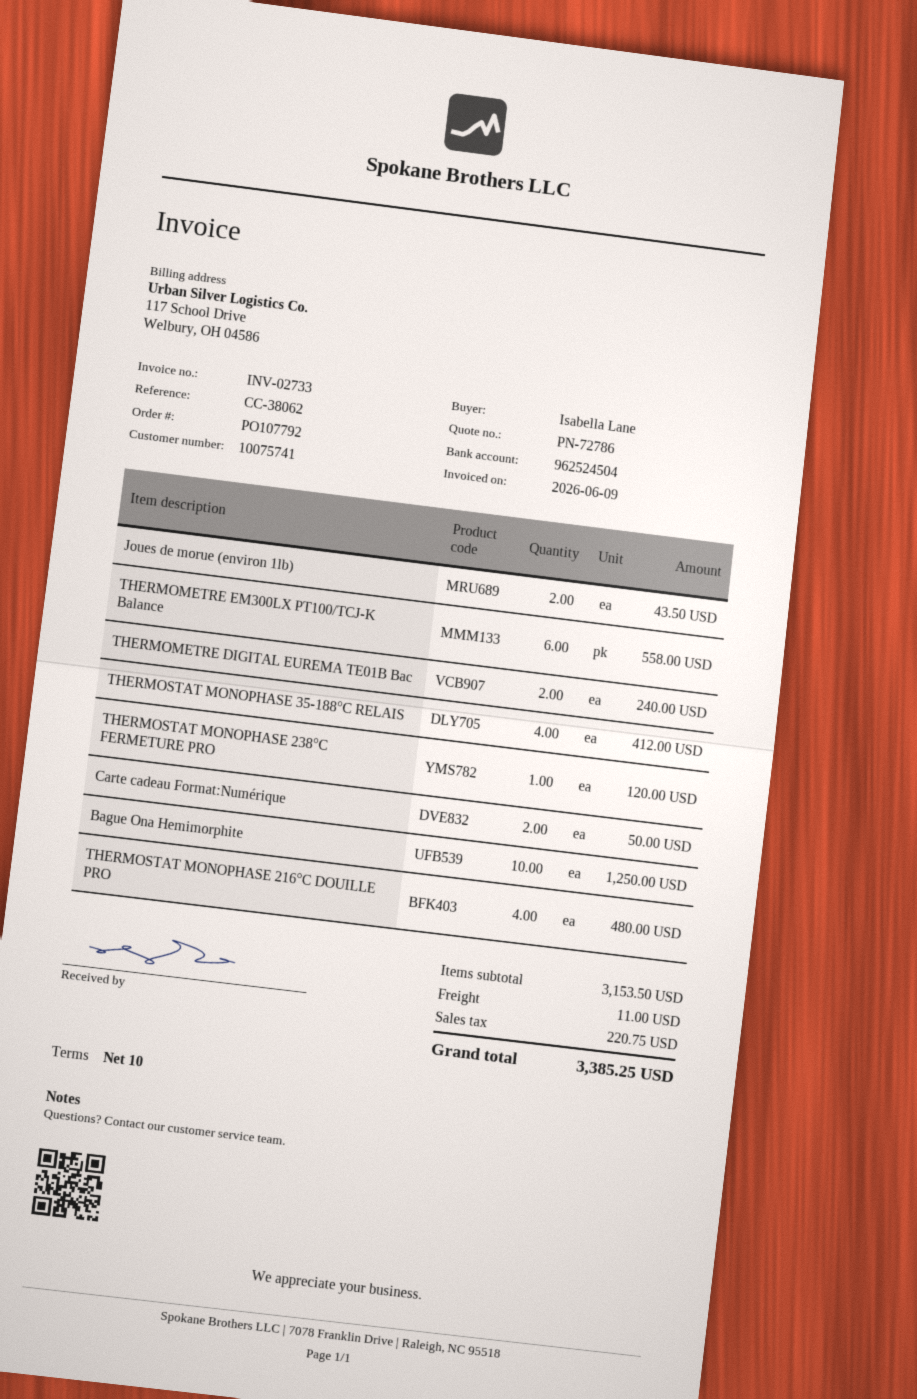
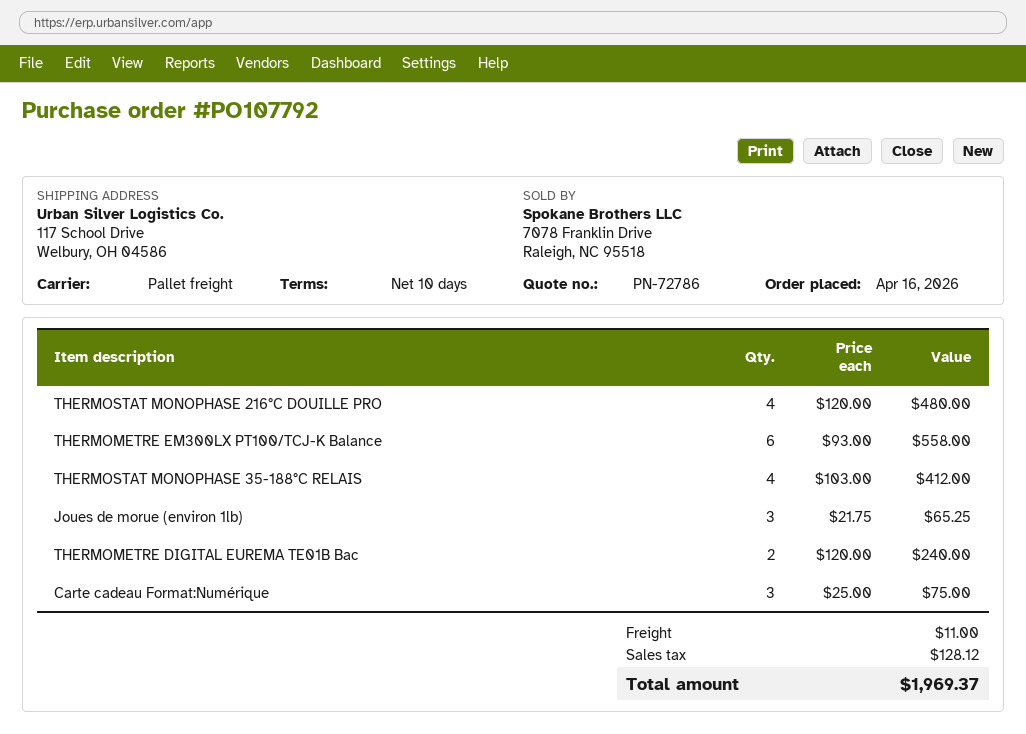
Joues de morue (environ 1lb): 2 for 43.50 -> 3 for 65.25
THERMOSTAT MONOPHASE 238°C FERMETURE PRO: 1 for 120.00 -> none
Carte cadeau Format:Numérique: 2 for 50.00 -> 3 for 75.00
Bague Ona Hemimorphite: 10 for 1250.00 -> none
tax: 220.75 -> 128.12
total: 3385.25 -> 1969.37

